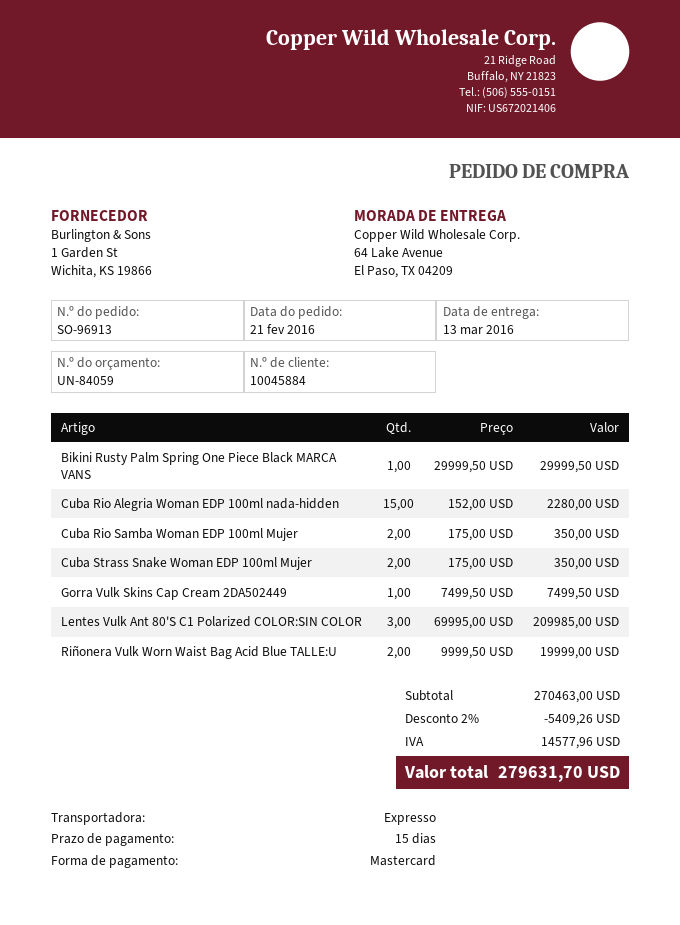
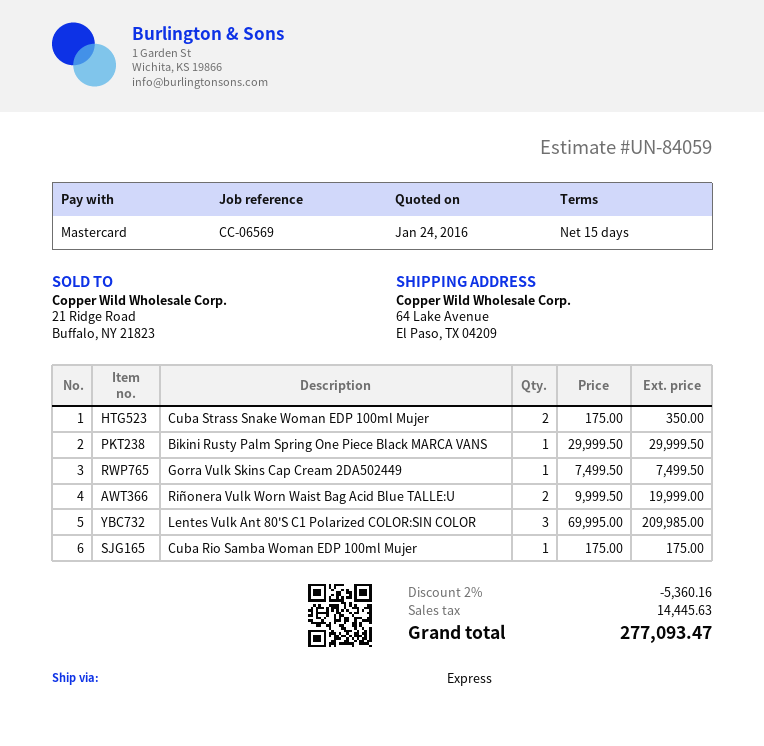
Cuba Rio Alegria Woman EDP 100ml nada-hidden: 15 x 152.00 = 2280.00 -> none
Cuba Rio Samba Woman EDP 100ml Mujer: 2 x 175.00 = 350.00 -> 1 x 175.00 = 175.00
discount: 2% = 5409.26 -> 2% = 5360.16
tax: 14577.96 -> 14445.63
total: 279631.70 -> 277093.47

